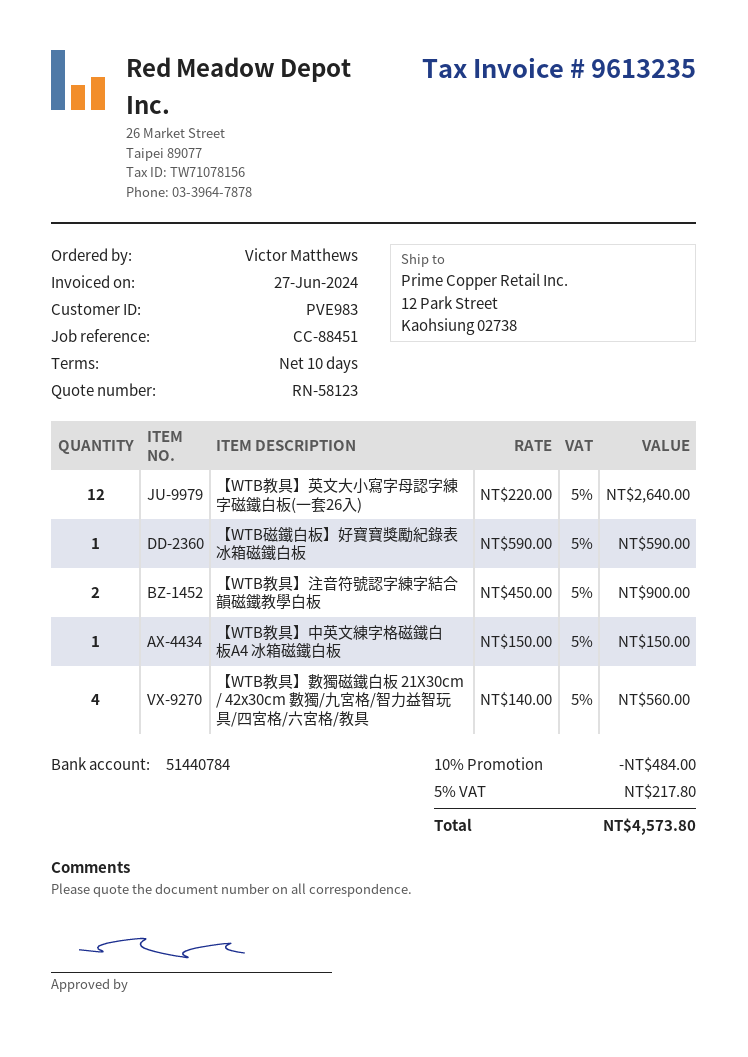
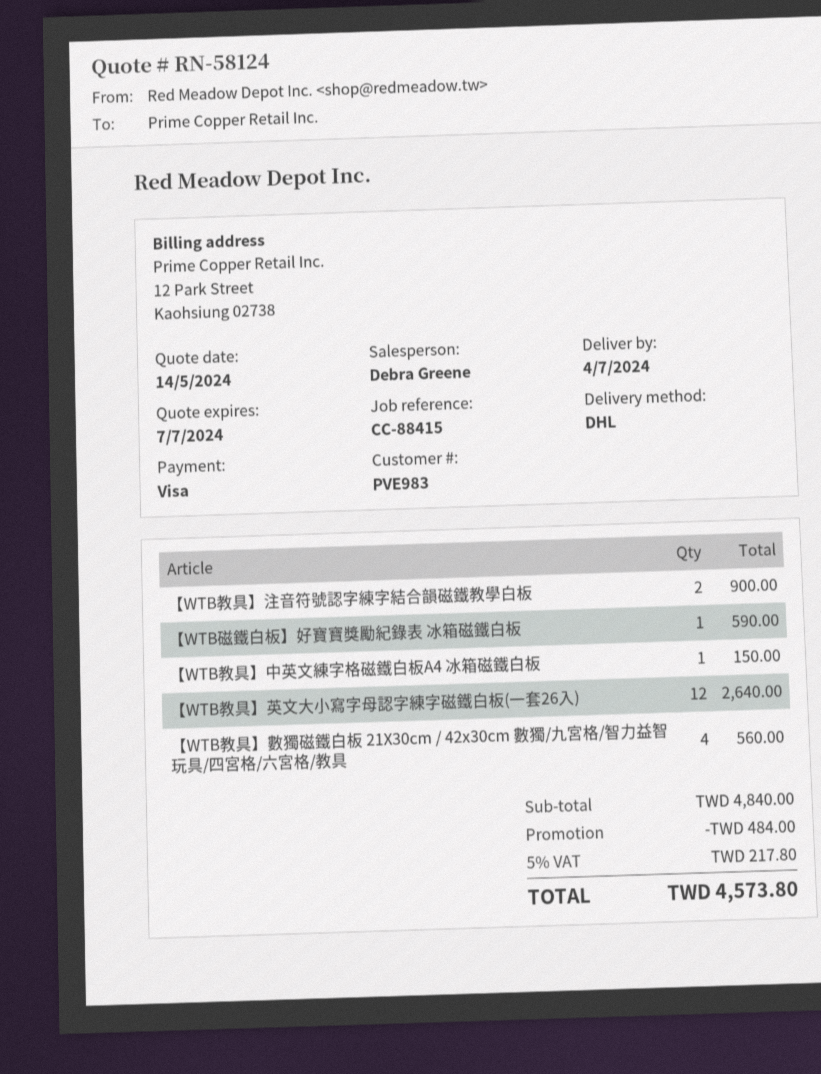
quote number: RN-58123 -> RN-58124
reference: CC-88451 -> CC-88415

